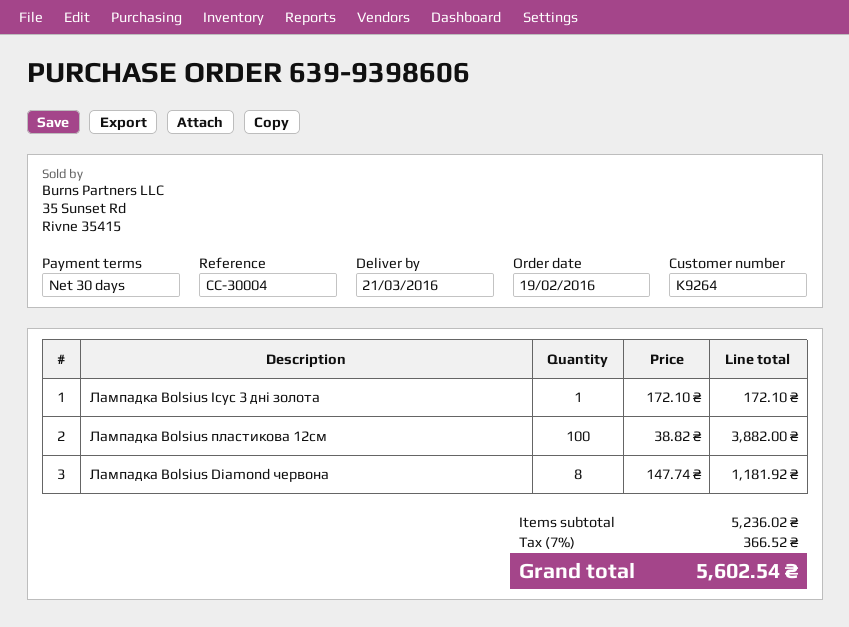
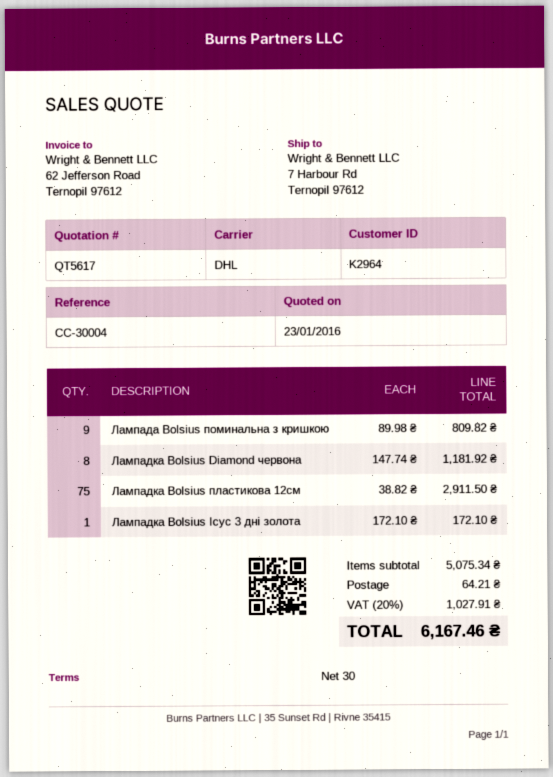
customer number: K9264 -> K2964
Лампадка Bolsius пластикова 12см: 100 x 38.82 = 3882.00 -> 75 x 38.82 = 2911.50
Лампада Bolsius поминальна з кришкою: none -> 9 x 89.98 = 809.82
subtotal: 5236.02 -> 5075.34
shipping: none -> 64.21
tax: 7% = 366.52 -> 20% = 1027.91
total: 5602.54 -> 6167.46

